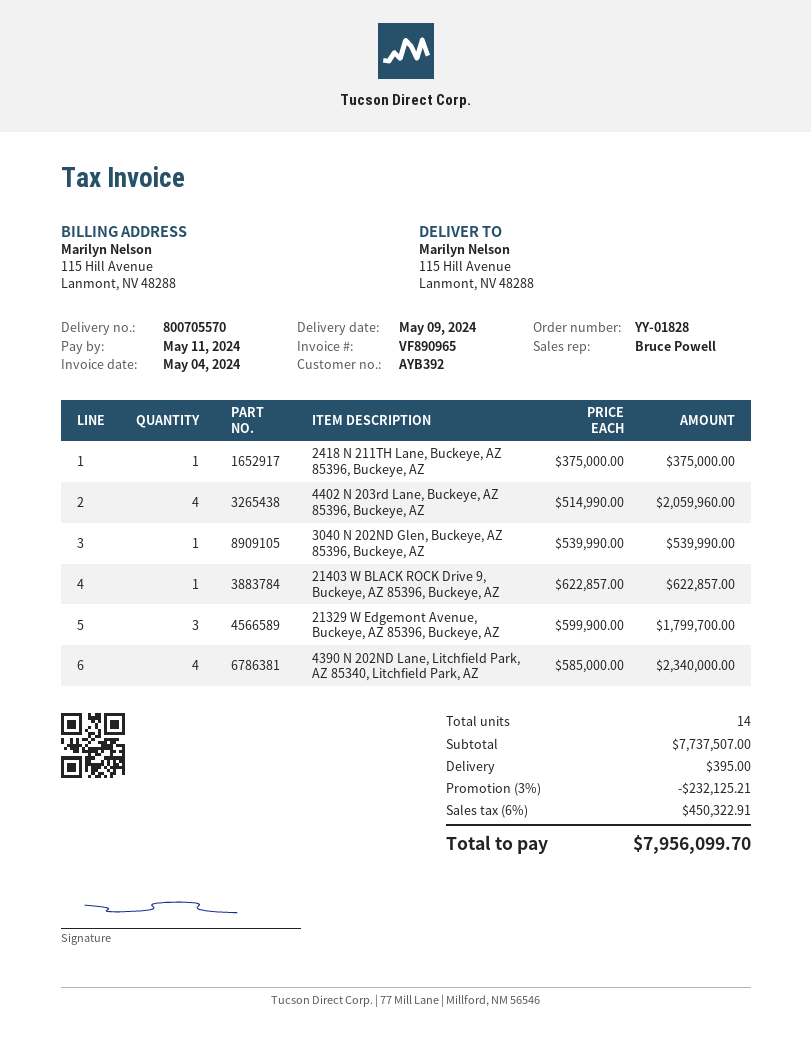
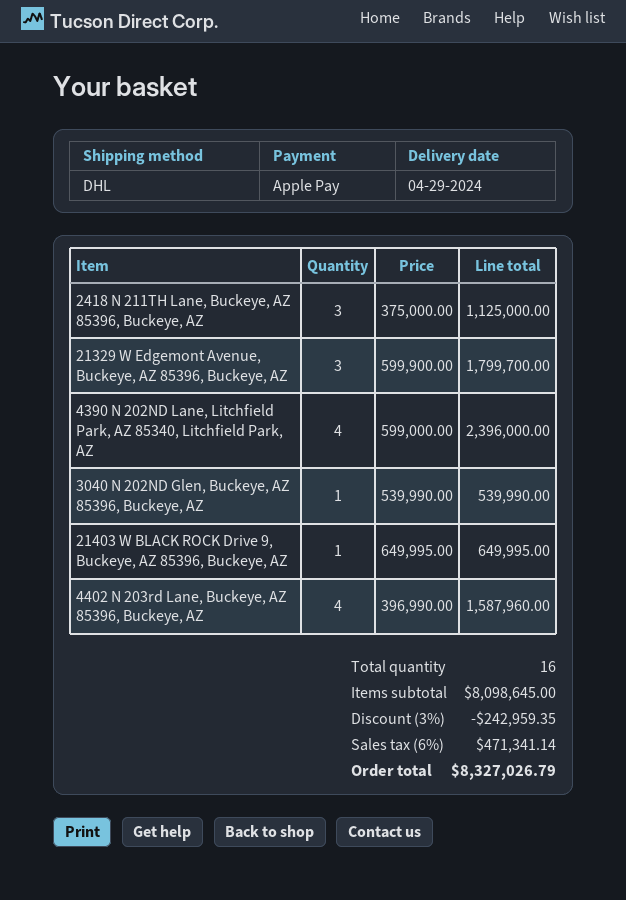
delivery date: 2024-05-09 -> 2024-04-29
2418 N 211TH Lane, Buckeye, AZ 85396, Buckeye, AZ: 1 x 375000.00 = 375000.00 -> 3 x 375000.00 = 1125000.00
4402 N 203rd Lane, Buckeye, AZ 85396, Buckeye, AZ: 4 x 514990.00 = 2059960.00 -> 4 x 396990.00 = 1587960.00
21403 W BLACK ROCK Drive 9, Buckeye, AZ 85396, Buckeye, AZ: 1 x 622857.00 = 622857.00 -> 1 x 649995.00 = 649995.00
4390 N 202ND Lane, Litchfield Park, AZ 85340, Litchfield Park, AZ: 4 x 585000.00 = 2340000.00 -> 4 x 599000.00 = 2396000.00
total quantity: 14 -> 16
subtotal: 7737507.00 -> 8098645.00
discount: 3% = 232125.21 -> 3% = 242959.35
shipping: 395.00 -> none
tax: 6% = 450322.91 -> 6% = 471341.14
total: 7956099.70 -> 8327026.79

